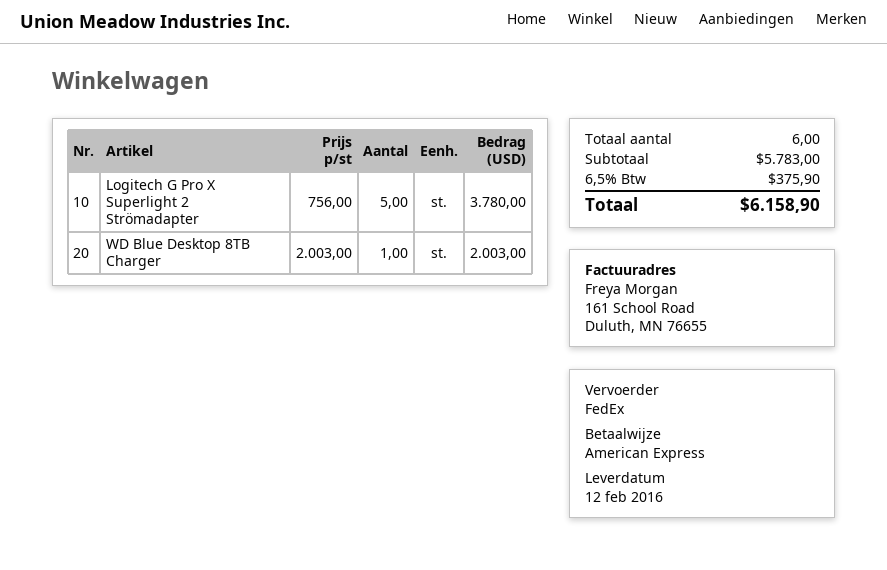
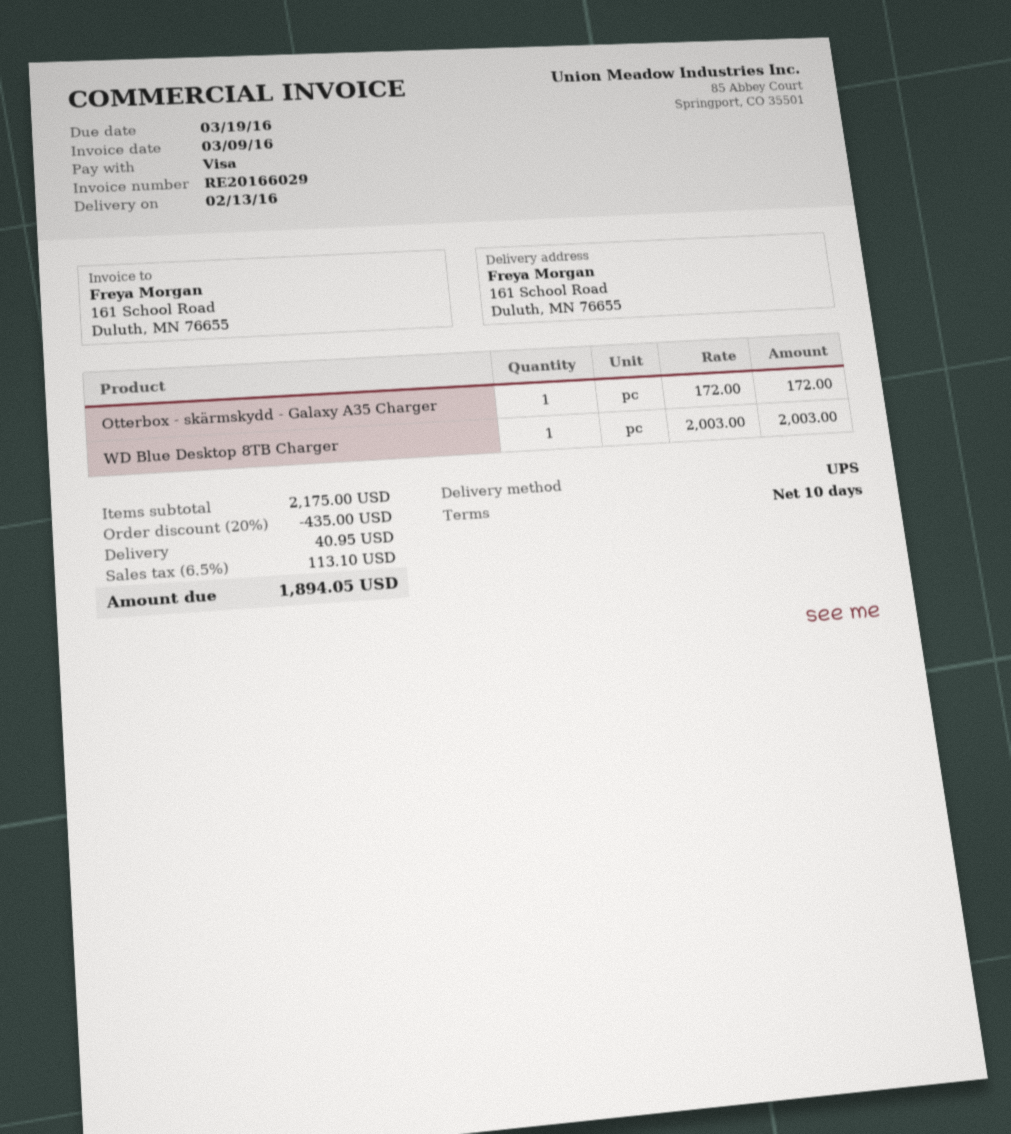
delivery date: 2016-02-12 -> 2016-02-13
payment method: American Express -> Visa
shipping method: FedEx -> UPS
Logitech G Pro X Superlight 2 Strömadapter: 5 x 756.00 = 3780.00 -> none
Otterbox - skärmskydd - Galaxy A35 Charger: none -> 1 x 172.00 = 172.00
subtotal: 5783.00 -> 2175.00
discount: none -> 20% = 435.00
shipping: none -> 40.95
tax: 6.5% = 375.90 -> 6.5% = 113.10
total: 6158.90 -> 1894.05

